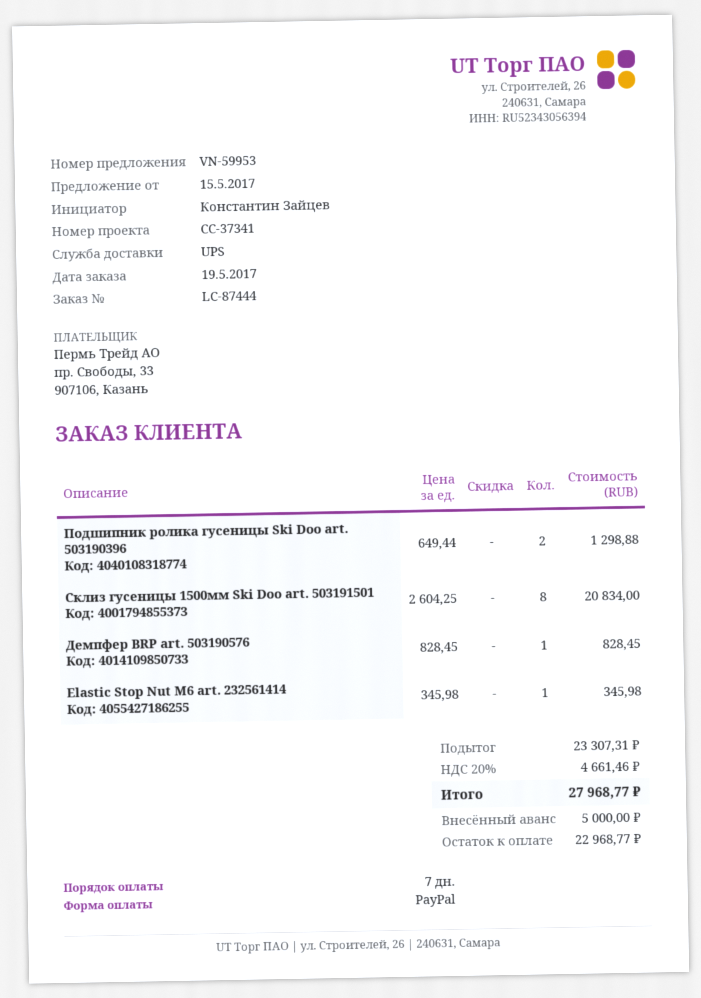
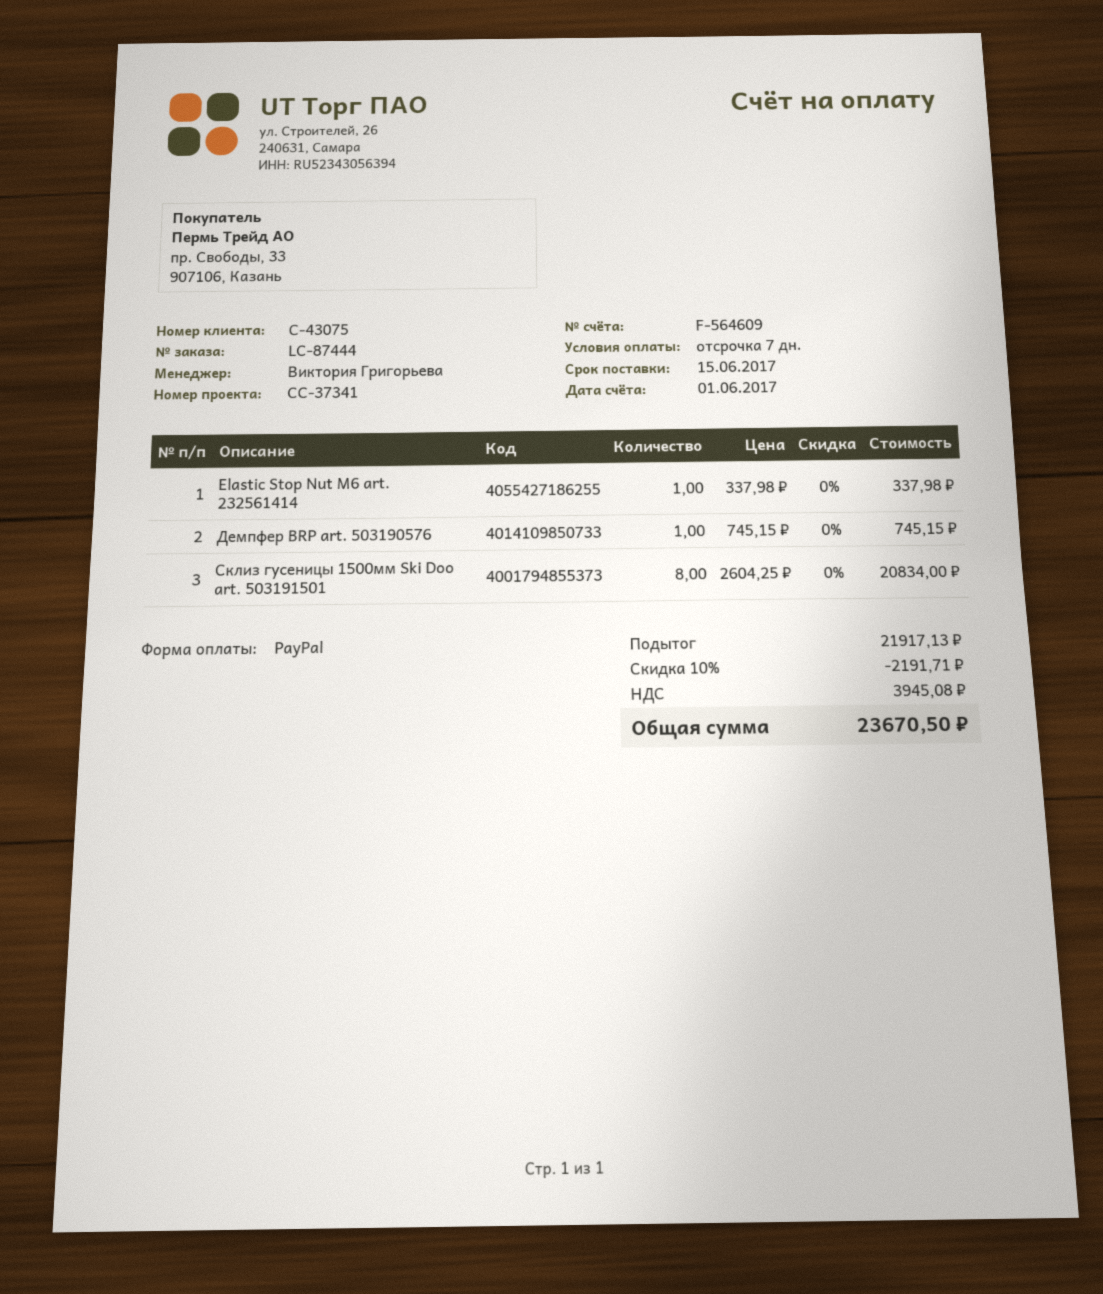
Подшипник ролика гусеницы Ski Doo art. 503190396: 2 x 649.44 = 1298.88 -> none
Демпфер BRP art. 503190576: 1 x 828.45 = 828.45 -> 1 x 745.15 = 745.15
Elastic Stop Nut M6 art. 232561414: 1 x 345.98 = 345.98 -> 1 x 337.98 = 337.98
subtotal: 23307.31 -> 21917.13
discount: none -> 10% = 2191.71
tax: 4661.46 -> 3945.08
total: 27968.77 -> 23670.50

